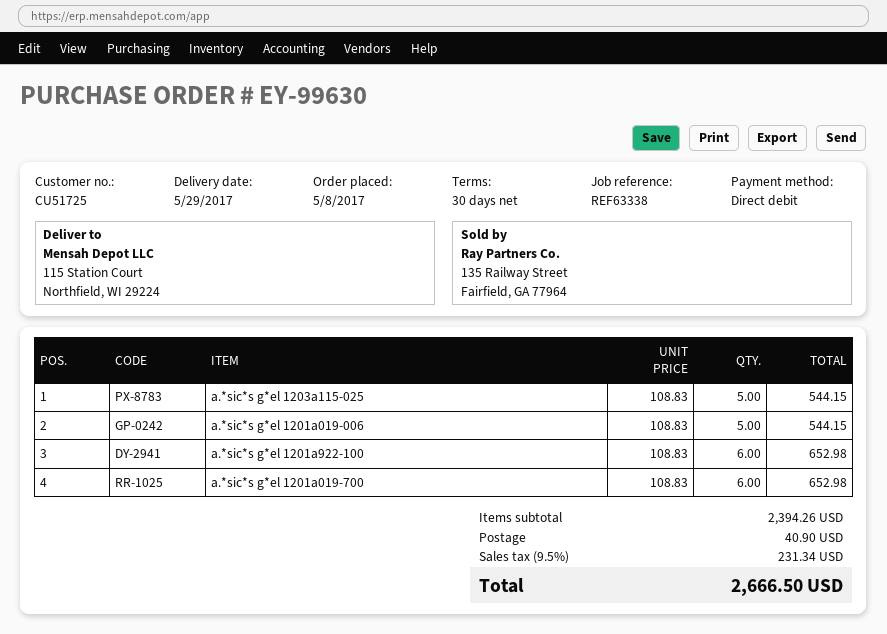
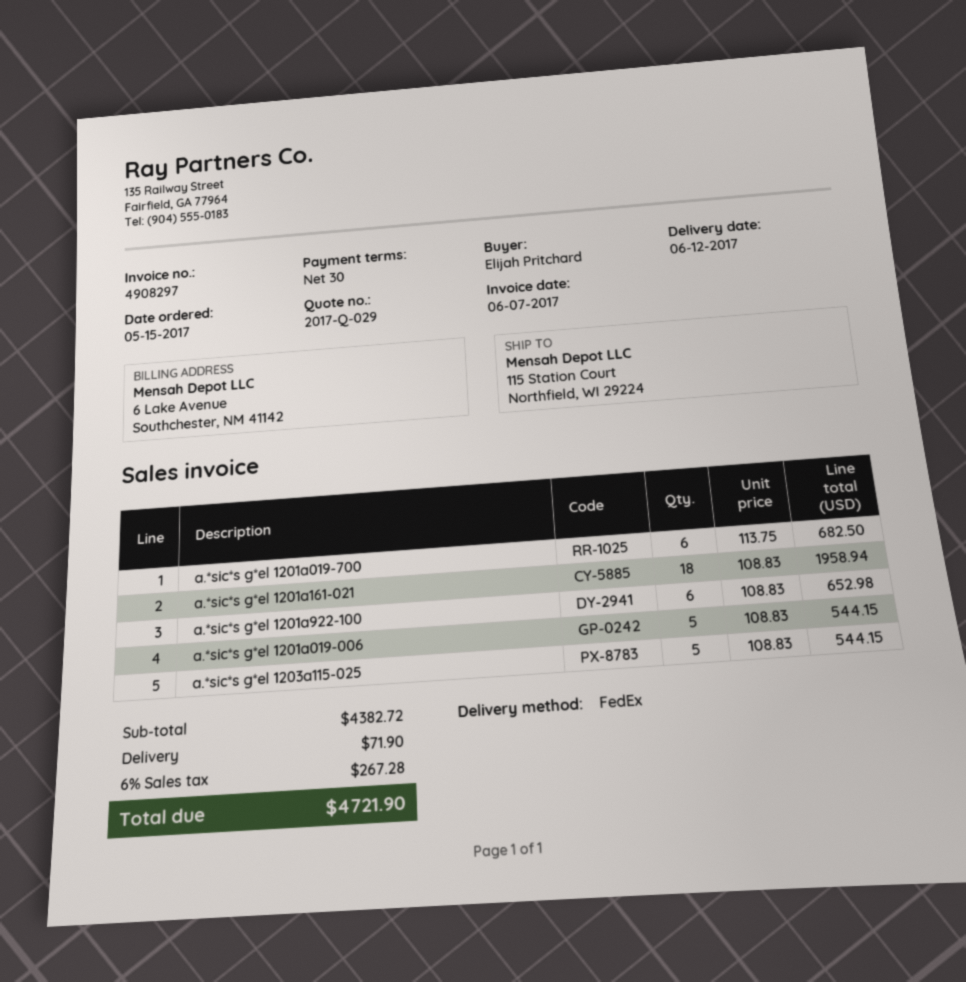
order date: 2017-05-08 -> 2017-05-15
delivery date: 2017-05-29 -> 2017-06-12
a.*sic*s g*el 1201a019-700: 6 x 108.83 = 652.98 -> 6 x 113.75 = 682.50
a.*sic*s g*el 1201a161-021: none -> 18 x 108.83 = 1958.94
subtotal: 2394.26 -> 4382.72
shipping: 40.90 -> 71.90
tax: 9.5% = 231.34 -> 6% = 267.28
total: 2666.50 -> 4721.90

